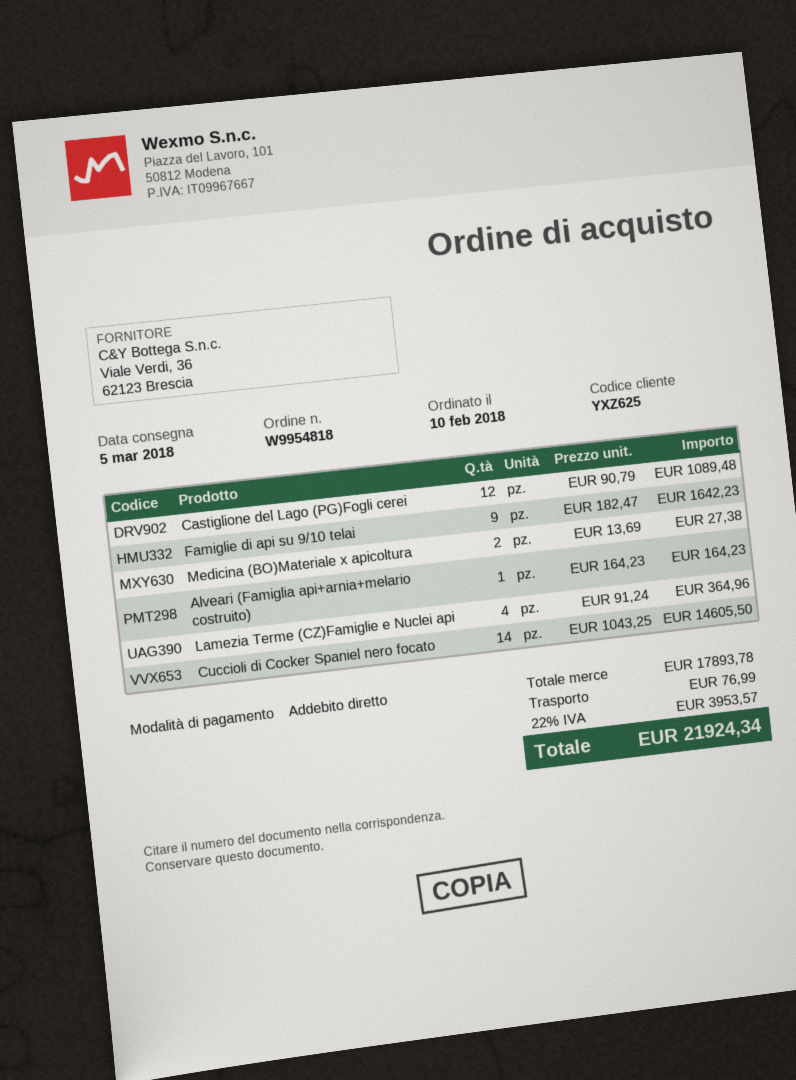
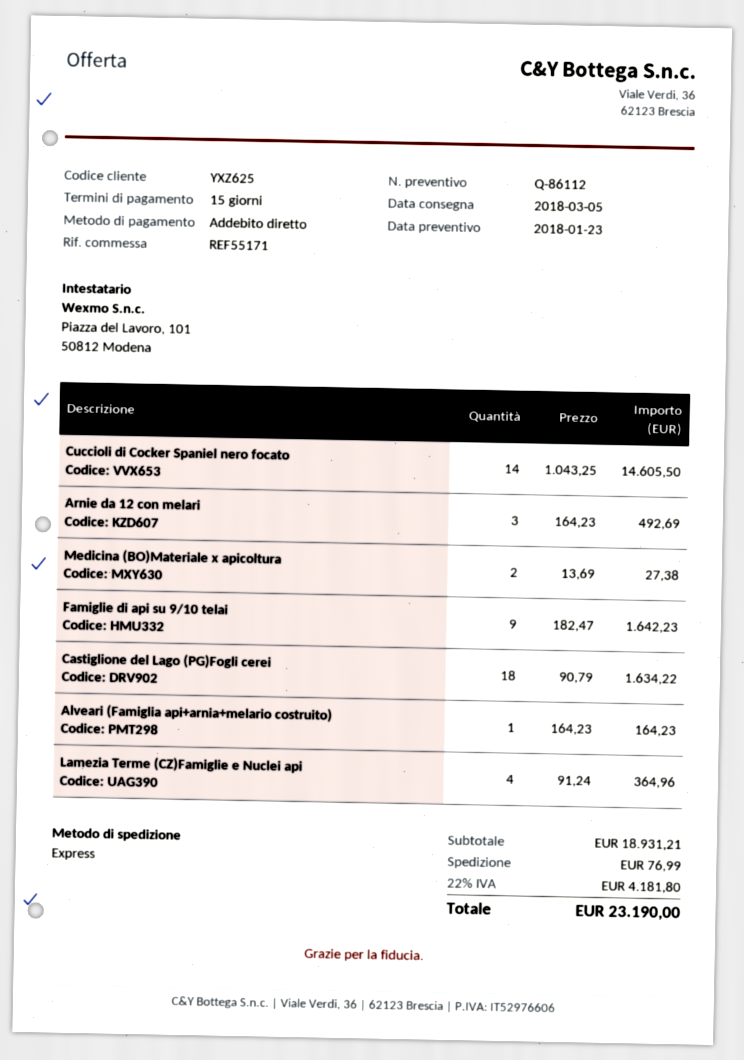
Castiglione del Lago (PG)Fogli cerei: 12 x 90.79 = 1089.48 -> 18 x 90.79 = 1634.22
Arnie da 12 con melari: none -> 3 x 164.23 = 492.69
subtotal: 17893.78 -> 18931.21
tax: 22% = 3953.57 -> 22% = 4181.80
total: 21924.34 -> 23190.00

